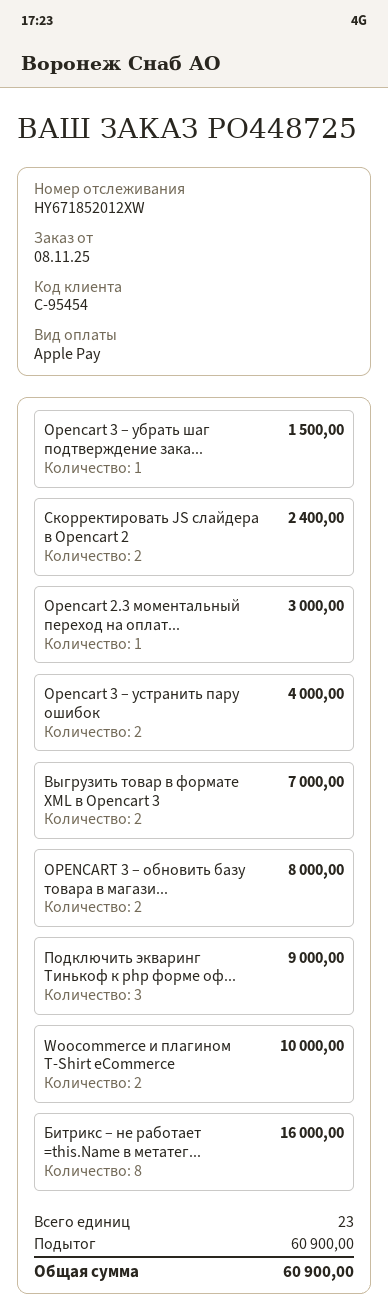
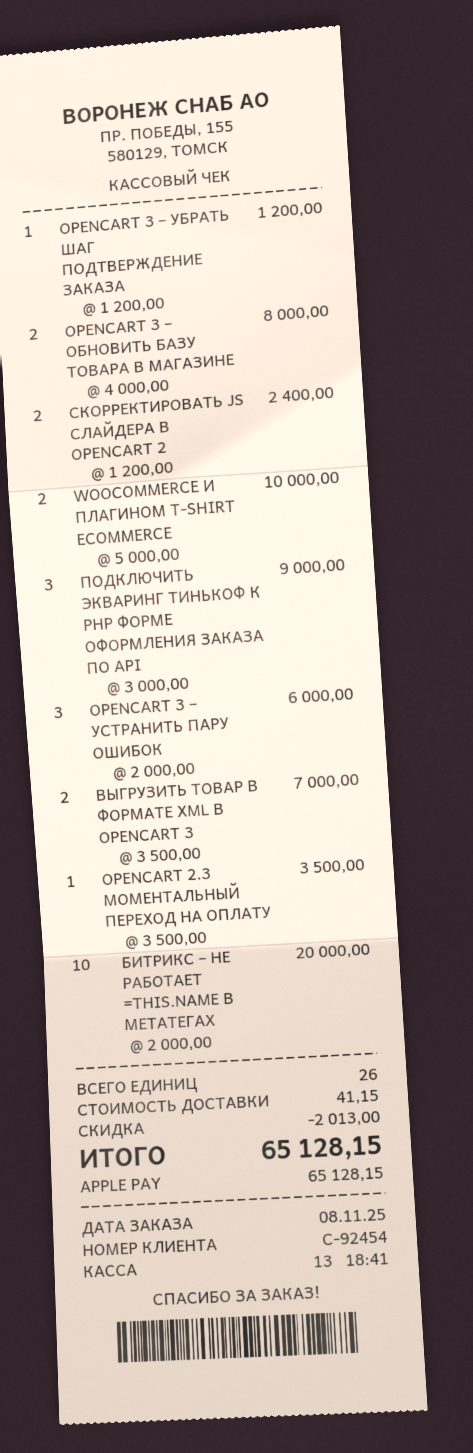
customer number: C-95454 -> C-92454
Opencart 3 – убрать шаг подтверждение зака...: 1 for 1500.00 -> 1 for 1200.00
Opencart 2.3 моментальный переход на оплат...: 1 for 3000.00 -> 1 for 3500.00
Opencart 3 – устранить пару ошибок: 2 for 4000.00 -> 3 for 6000.00
Битрикс – не работает =this.Name в метатег...: 8 for 16000.00 -> 10 for 20000.00
total quantity: 23 -> 26
discount: none -> 2013.00
shipping: none -> 41.15
total: 60900.00 -> 65128.15

